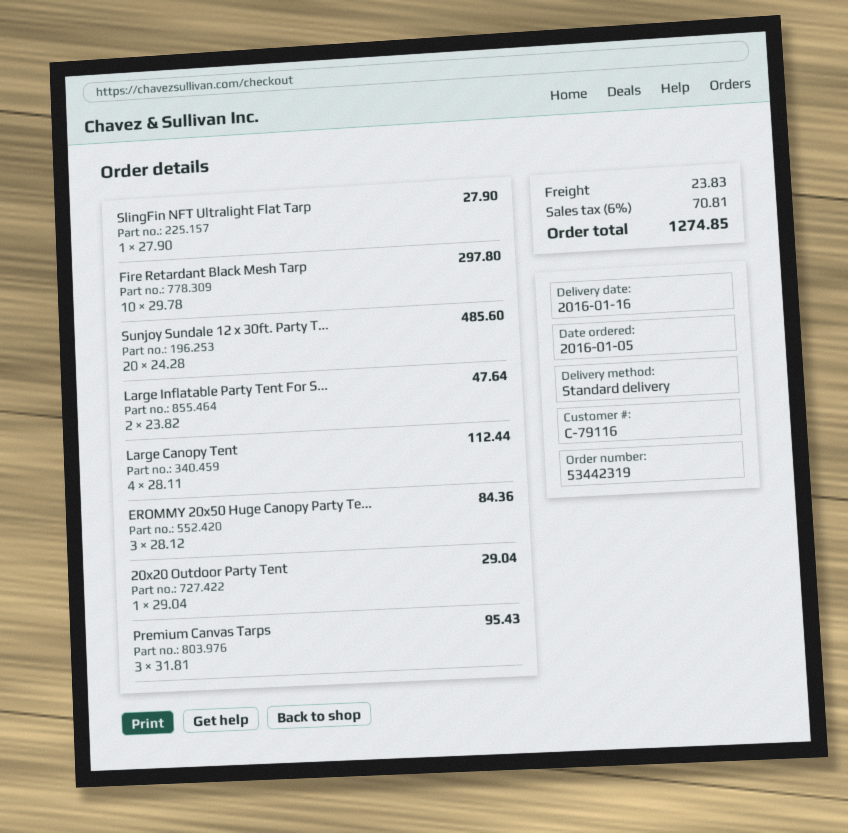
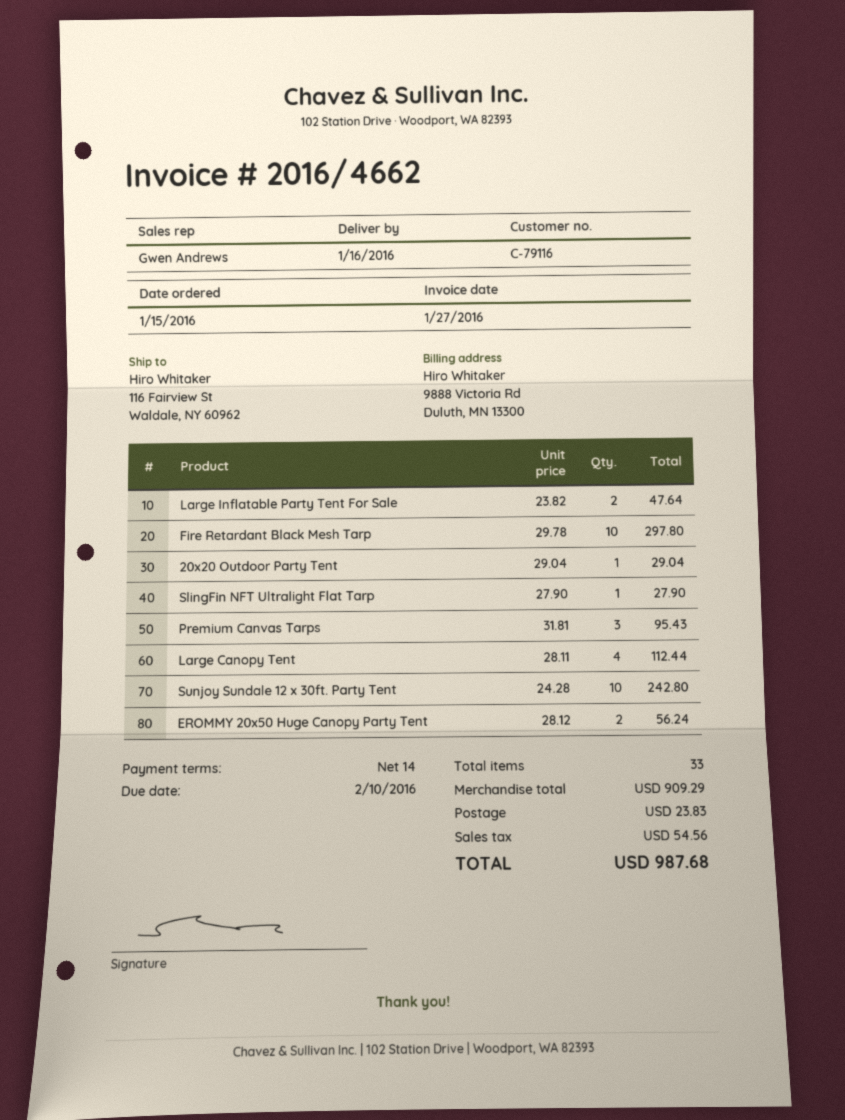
order date: 2016-01-05 -> 2016-01-15
Sunjoy Sundale 12 x 30ft. Party T...: 20 x 24.28 = 485.60 -> 10 x 24.28 = 242.80
EROMMY 20x50 Huge Canopy Party Te...: 3 x 28.12 = 84.36 -> 2 x 28.12 = 56.24
tax: 70.81 -> 54.56
total: 1274.85 -> 987.68

